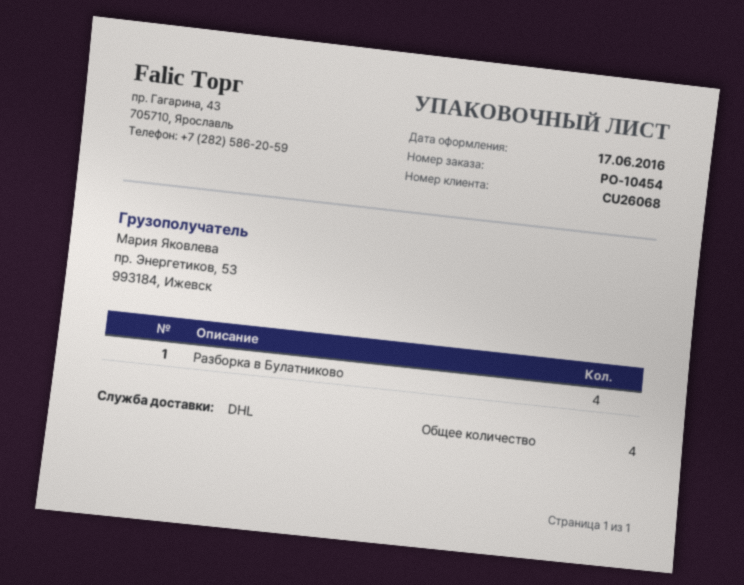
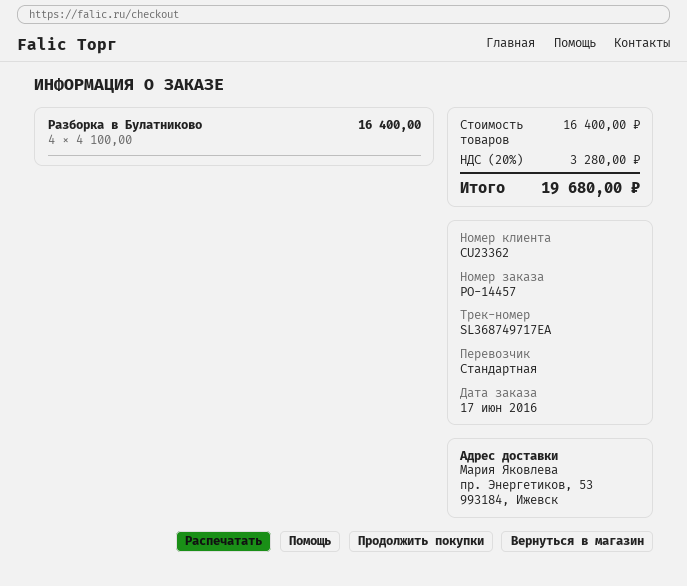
order number: PO-10454 -> PO-14457
customer number: CU26068 -> CU23362
shipping method: DHL -> standard

